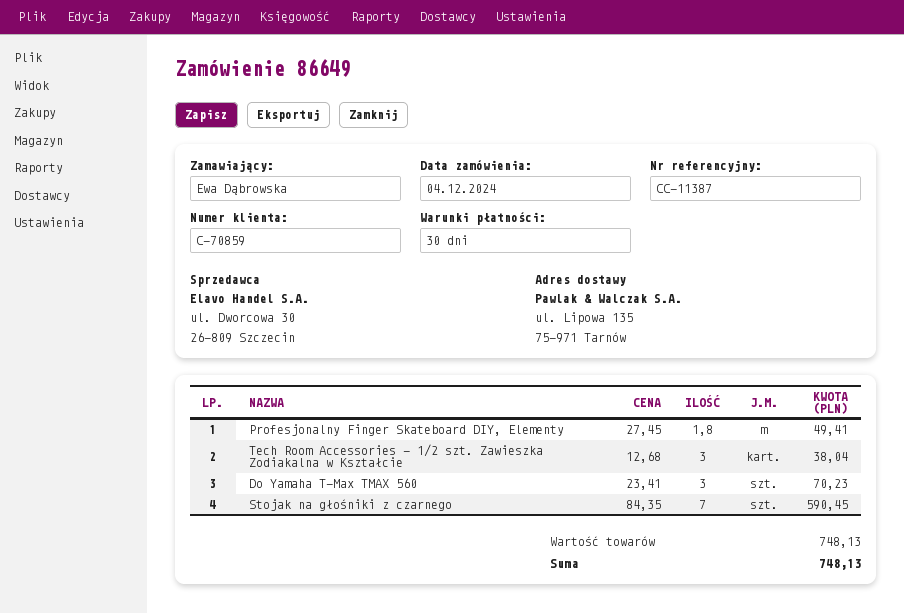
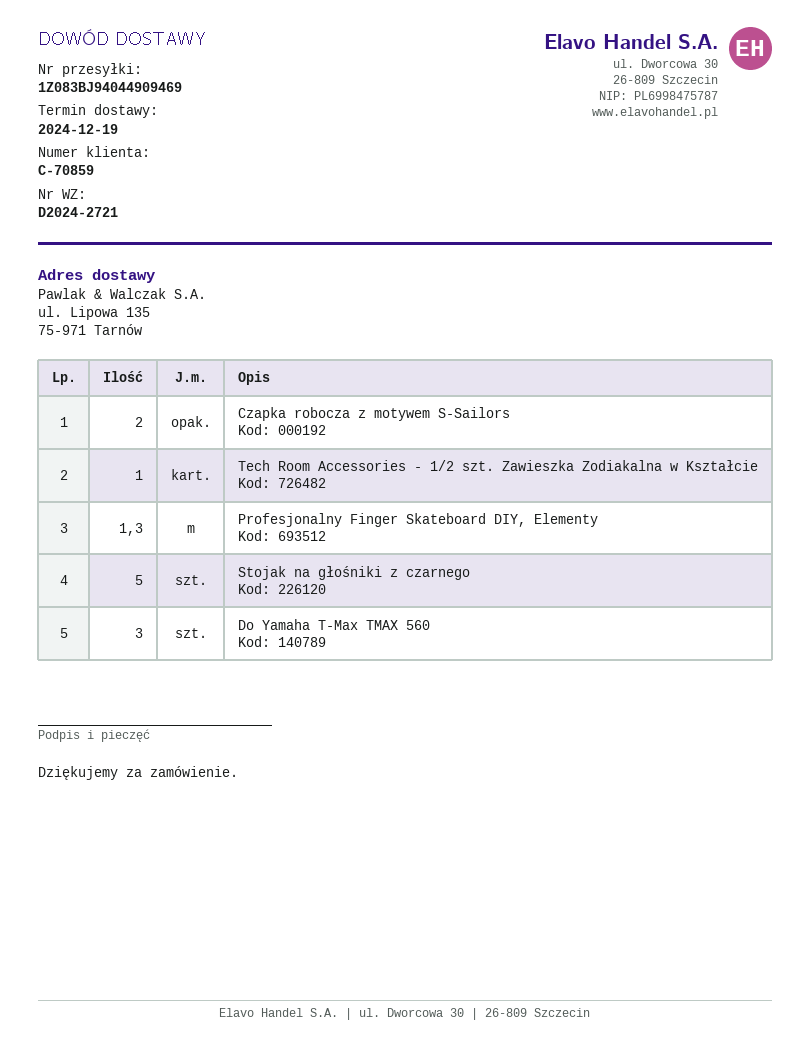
Profesjonalny Finger Skateboard DIY, Elementy: 1.8 -> 1.3
Tech Room Accessories - 1/2 szt. Zawieszka Zodiakalna w Kształcie: 3 -> 1
Stojak na głośniki z czarnego: 7 -> 5
Czapka robocza z motywem S-Sailors: none -> 2

